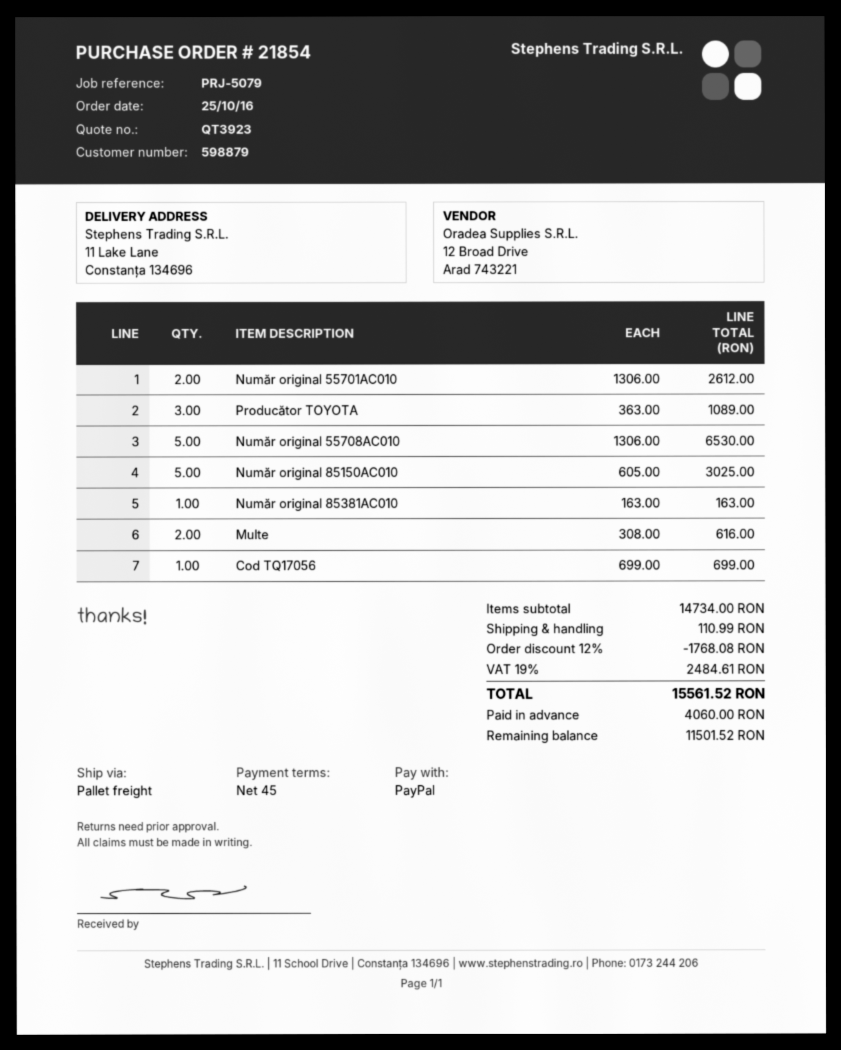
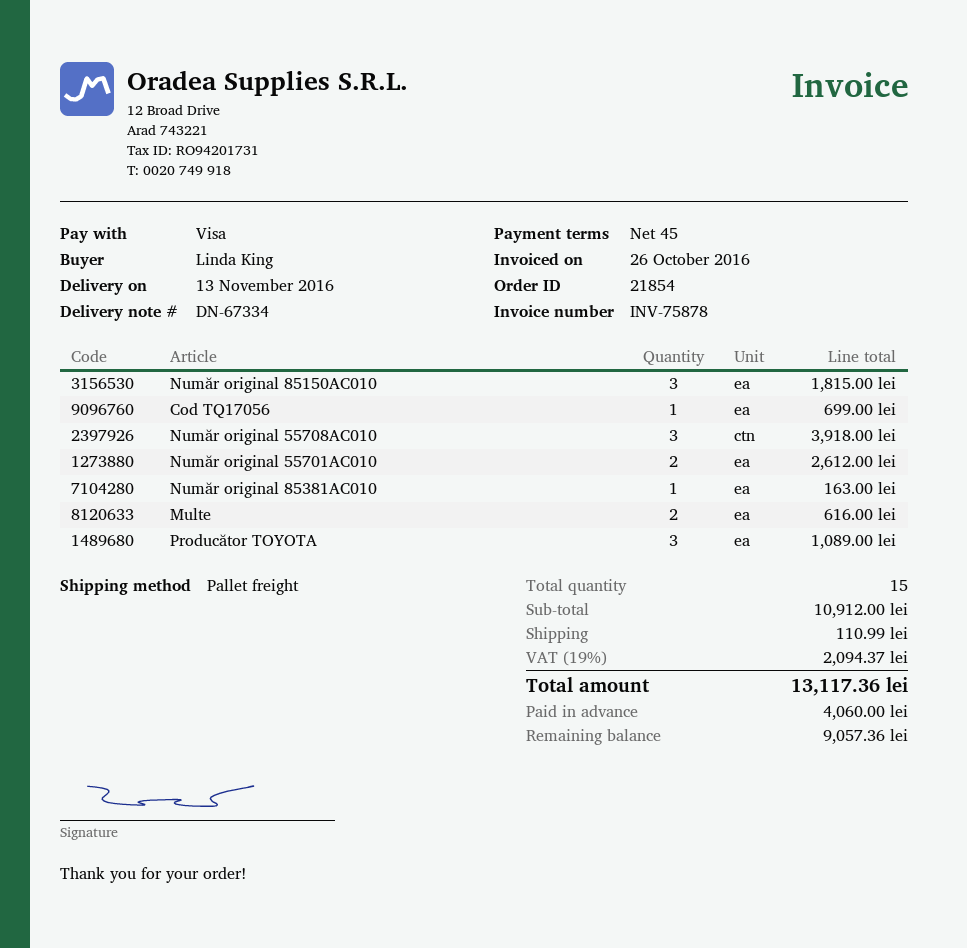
payment method: PayPal -> Visa
Număr original 55708AC010: 5 for 6530.00 -> 3 for 3918.00
Număr original 85150AC010: 5 for 3025.00 -> 3 for 1815.00
subtotal: 14734.00 -> 10912.00
discount: 12% = 1768.08 -> none
tax: 19% = 2484.61 -> 19% = 2094.37
total: 15561.52 -> 13117.36
balance: 11501.52 -> 9057.36

